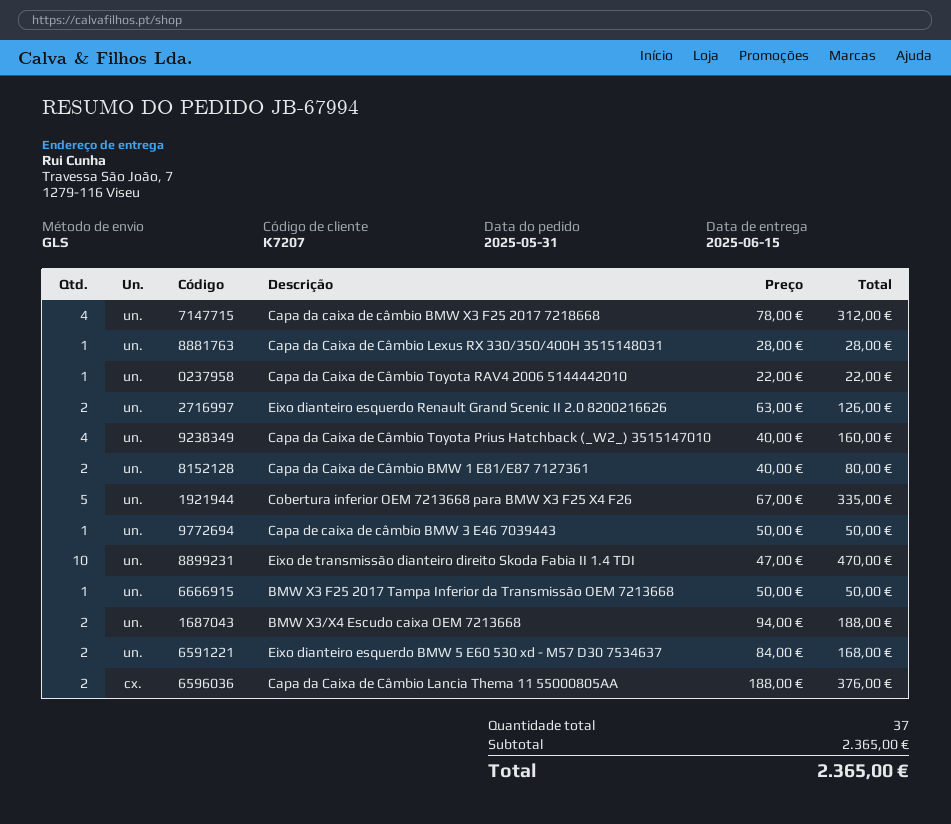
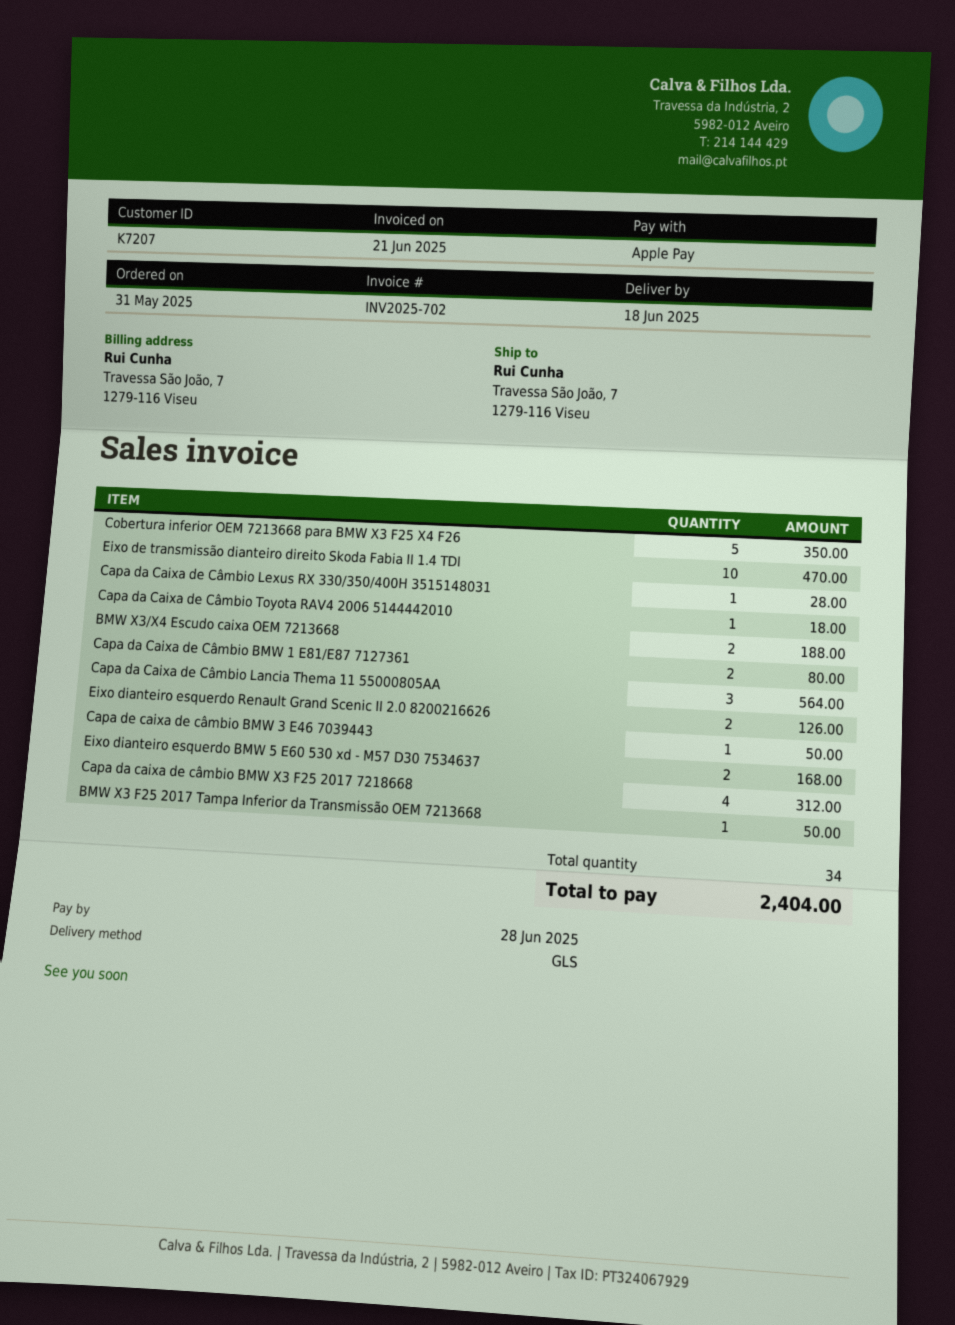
delivery date: 2025-06-15 -> 2025-06-18
Capa da Caixa de Câmbio Toyota RAV4 2006 5144442010: 1 for 22.00 -> 1 for 18.00
Capa da Caixa de Câmbio Toyota Prius Hatchback (_W2_) 3515147010: 4 for 160.00 -> none
Cobertura inferior OEM 7213668 para BMW X3 F25 X4 F26: 5 for 335.00 -> 5 for 350.00
Capa da Caixa de Câmbio Lancia Thema 11 55000805AA: 2 for 376.00 -> 3 for 564.00
total quantity: 37 -> 34
total: 2365.00 -> 2404.00

